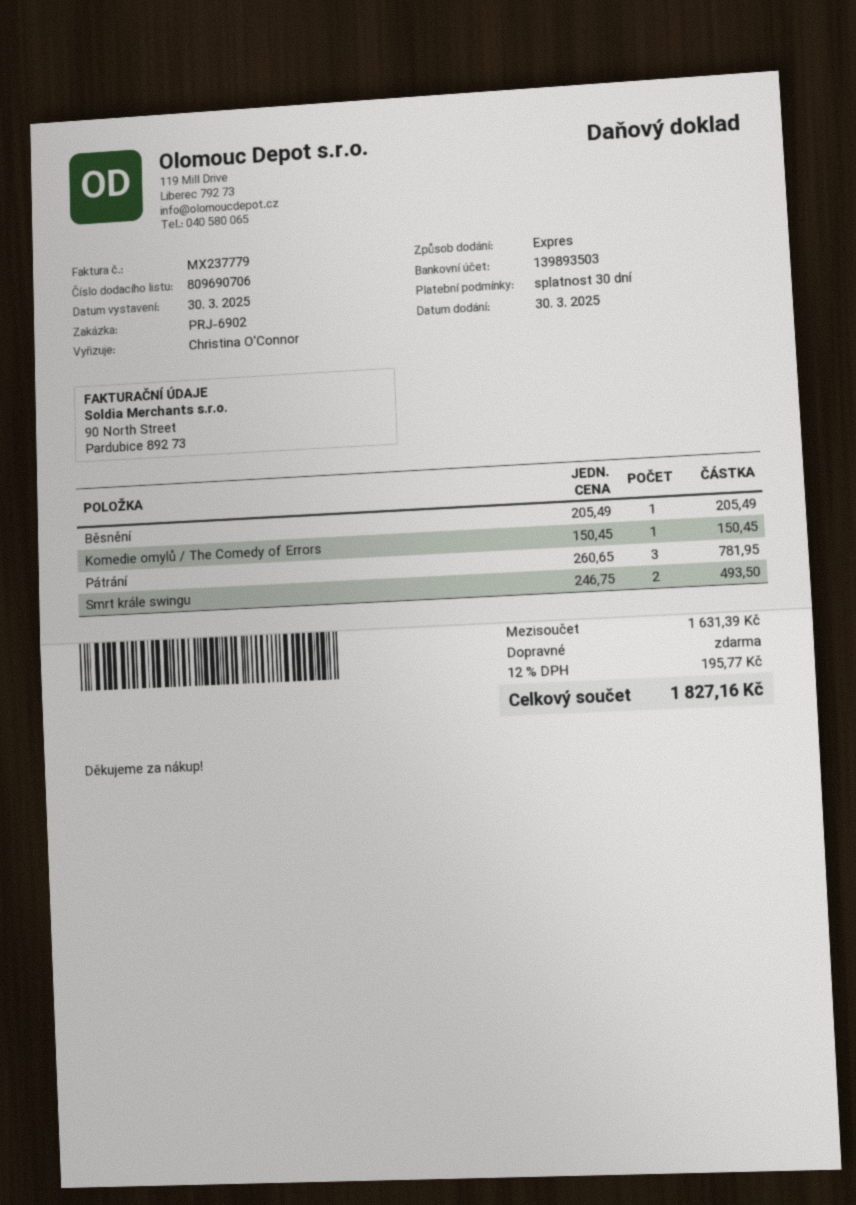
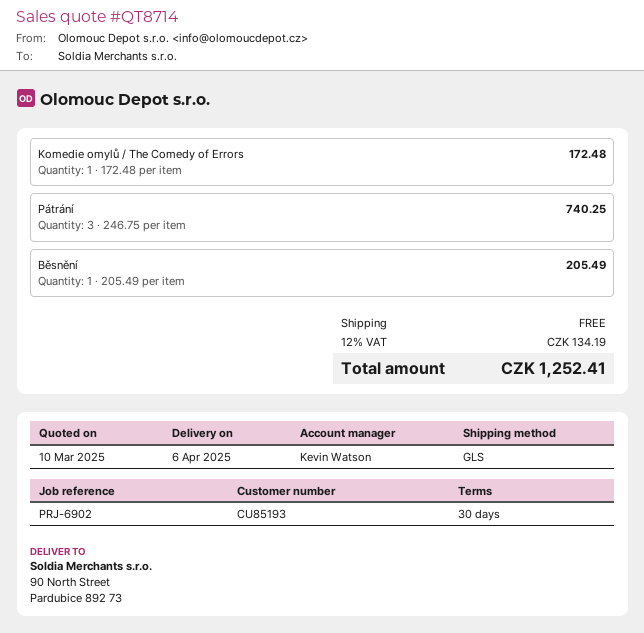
delivery date: 2025-03-30 -> 2025-04-06
sales rep: Christina O'Connor -> Kevin Watson
shipping method: express -> GLS
Komedie omylů / The Comedy of Errors: 1 x 150.45 = 150.45 -> 1 x 172.48 = 172.48
Pátrání: 3 x 260.65 = 781.95 -> 3 x 246.75 = 740.25
Smrt krále swingu: 2 x 246.75 = 493.50 -> none
tax: 12% = 195.77 -> 12% = 134.19
total: 1827.16 -> 1252.41

